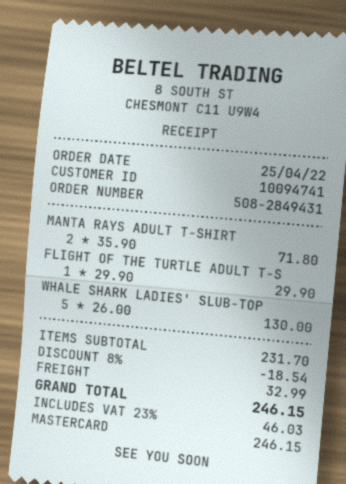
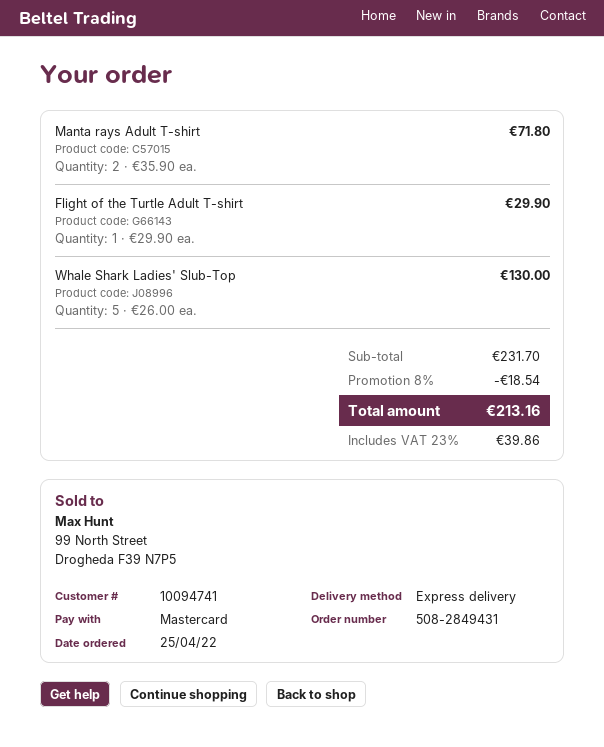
shipping: 32.99 -> none
tax: 23% = 46.03 -> 23% = 39.86
total: 246.15 -> 213.16

